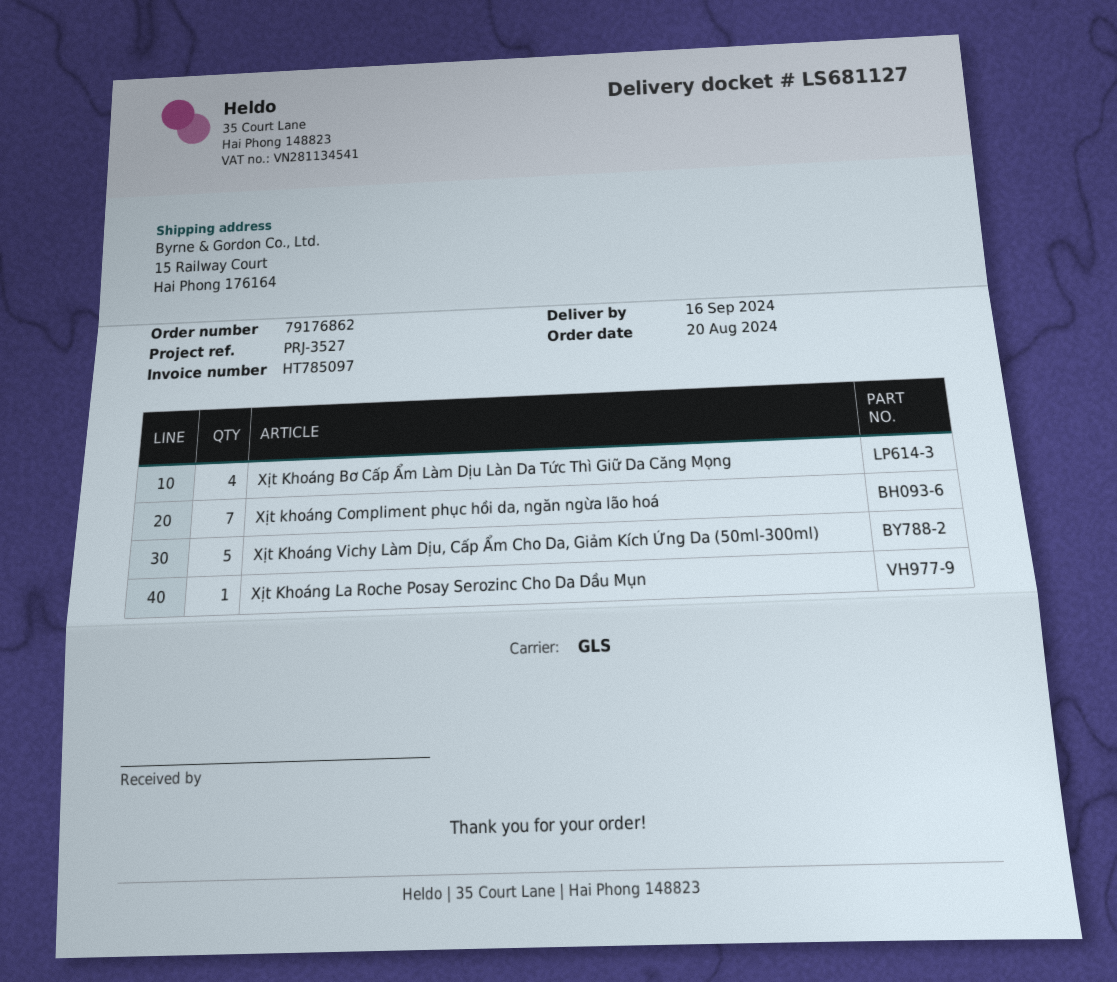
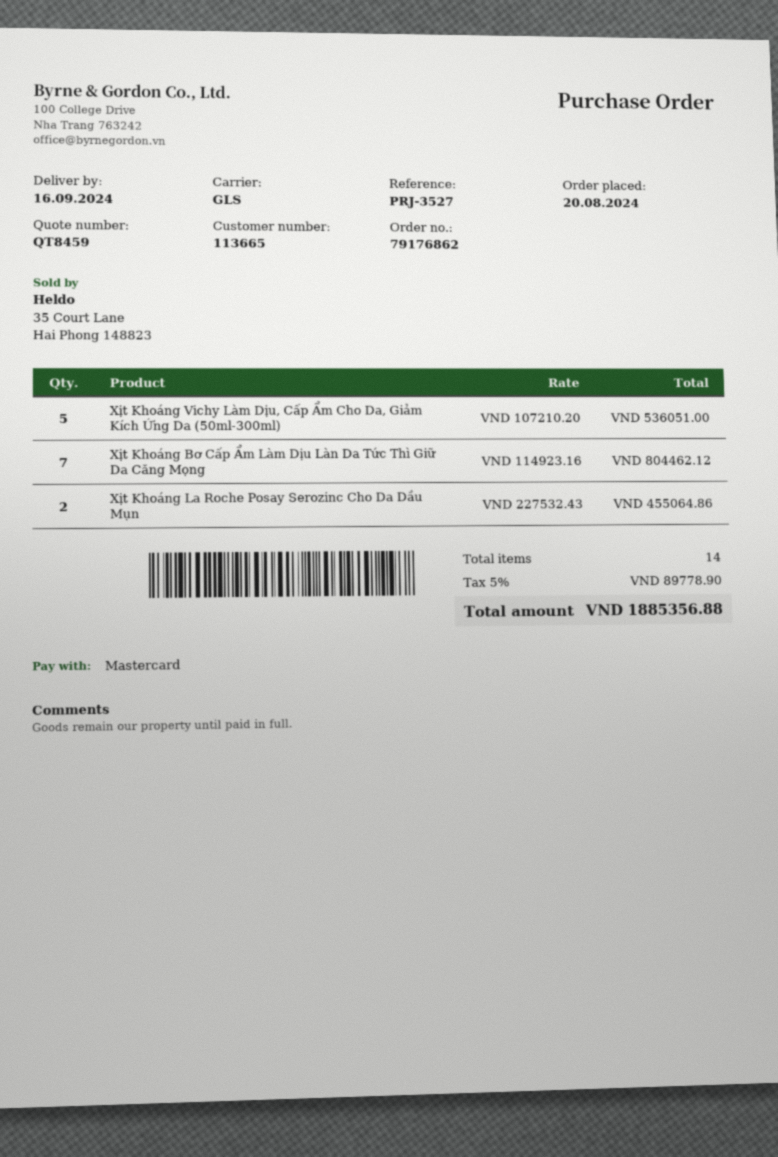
Xịt Khoáng Bơ Cấp Ẩm Làm Dịu Làn Da Tức Thì Giữ Da Căng Mọng: 4 -> 7
Xịt khoáng Compliment phục hồi da, ngăn ngừa lão hoá: 7 -> none
Xịt Khoáng La Roche Posay Serozinc Cho Da Dầu Mụn: 1 -> 2

